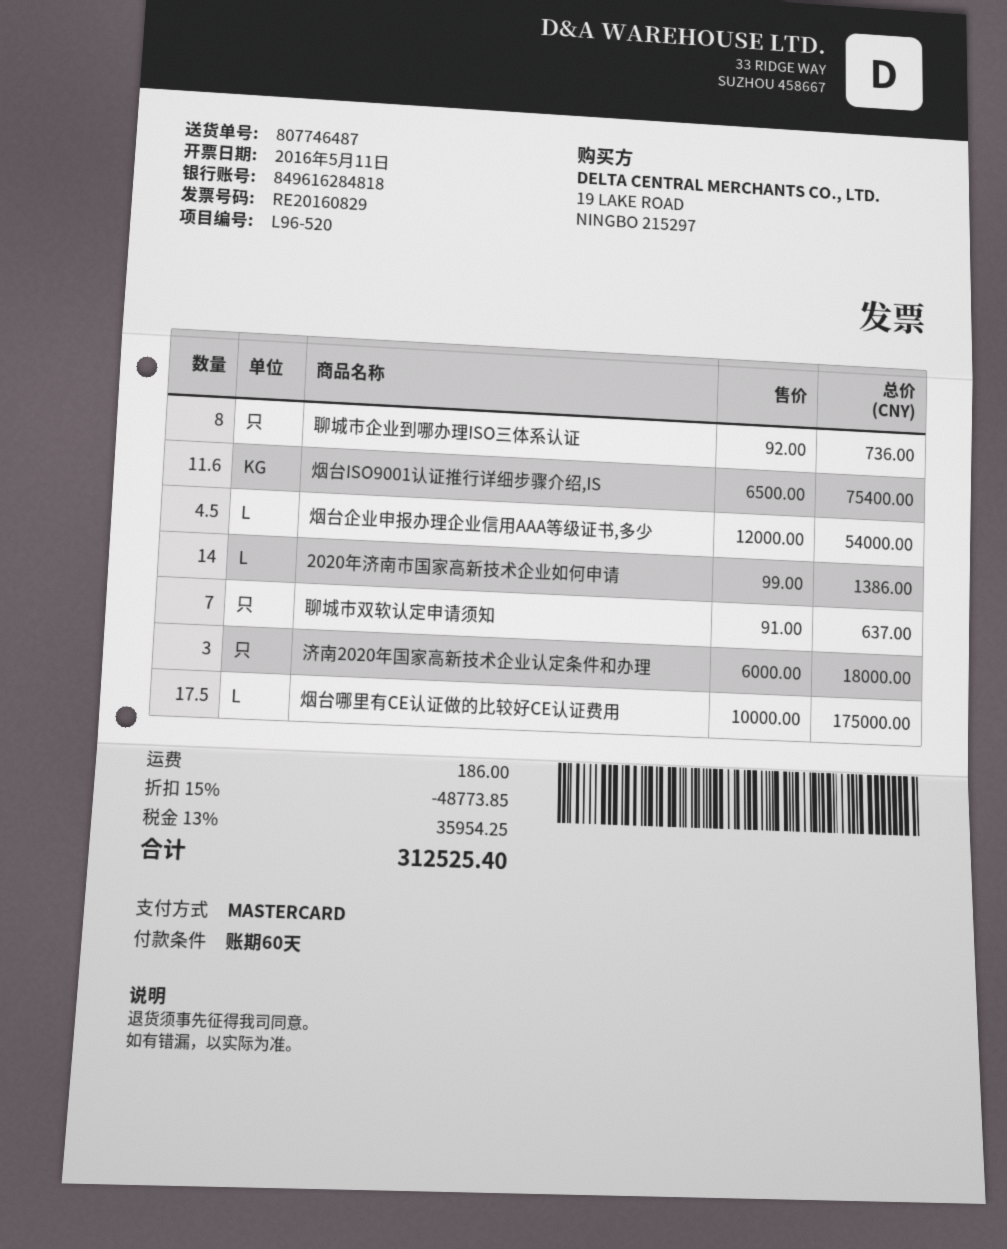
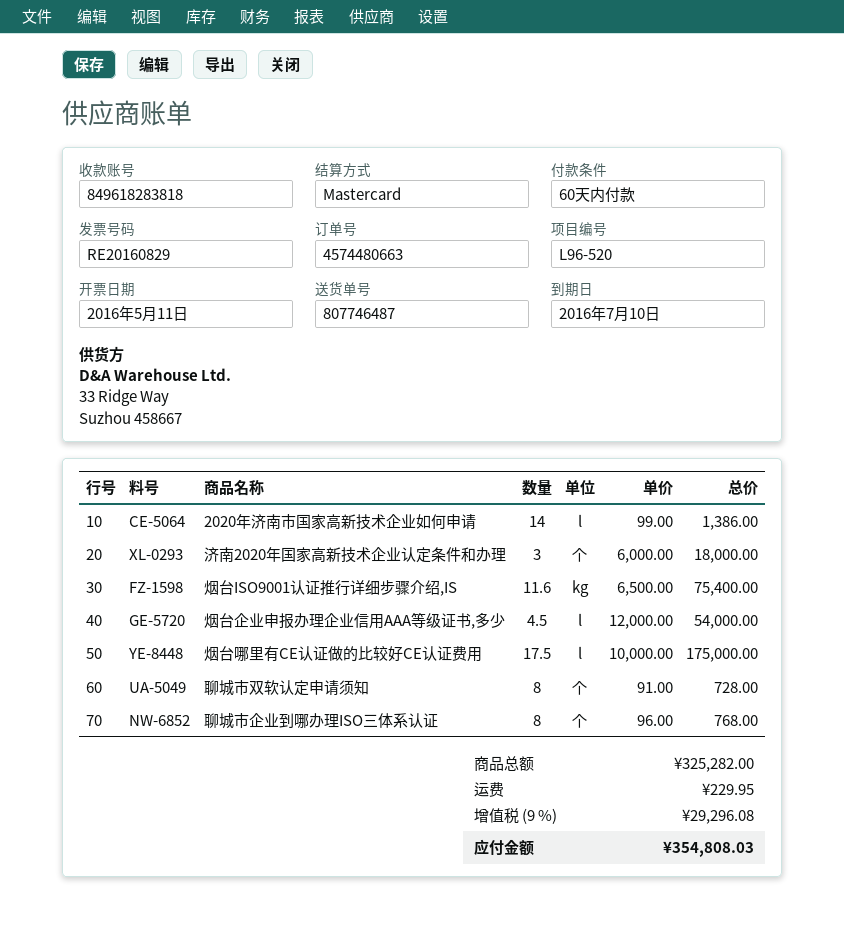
bank account: 849616284818 -> 849618283818
聊城市企业到哪办理ISO三体系认证: 8 x 92.00 = 736.00 -> 8 x 96.00 = 768.00
聊城市双软认定申请须知: 7 x 91.00 = 637.00 -> 8 x 91.00 = 728.00
discount: 15% = 48773.85 -> none
shipping: 186.00 -> 229.95
tax: 13% = 35954.25 -> 9% = 29296.08
total: 312525.40 -> 354808.03

